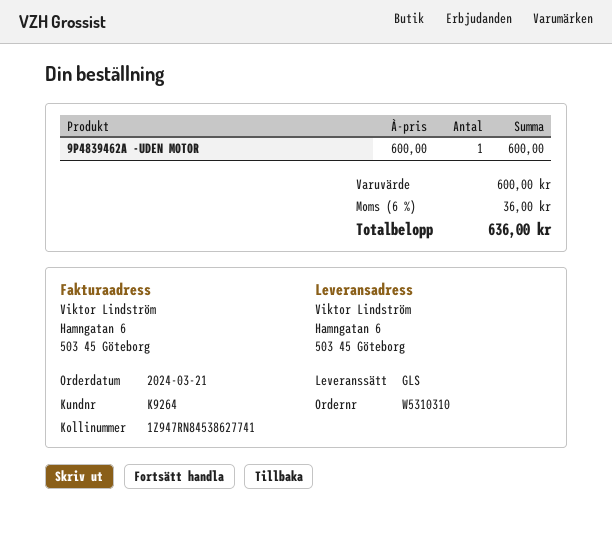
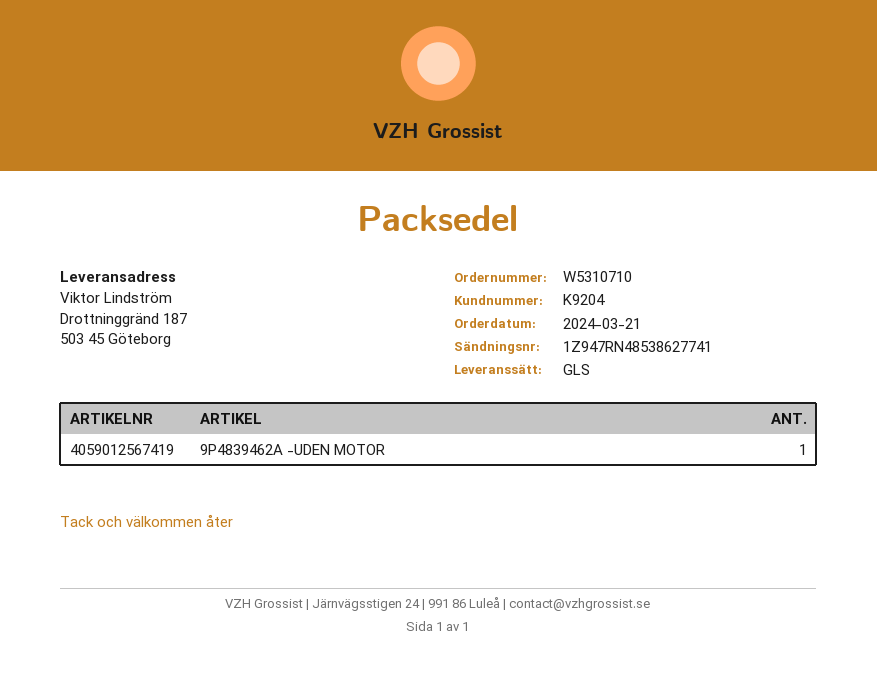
order number: W5310310 -> W5310710
customer number: K9264 -> K9204
tracking number: 1Z947RN84538627741 -> 1Z947RN48538627741
ship to: Hamngatan 6, 503 45 Göteborg -> Drottninggränd 187, 503 45 Göteborg

